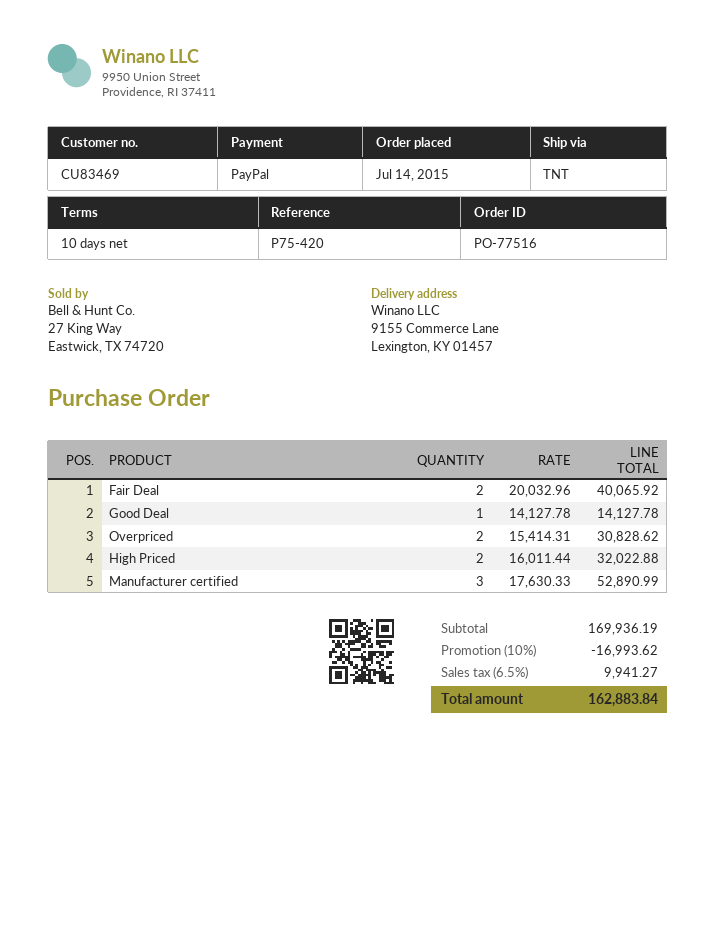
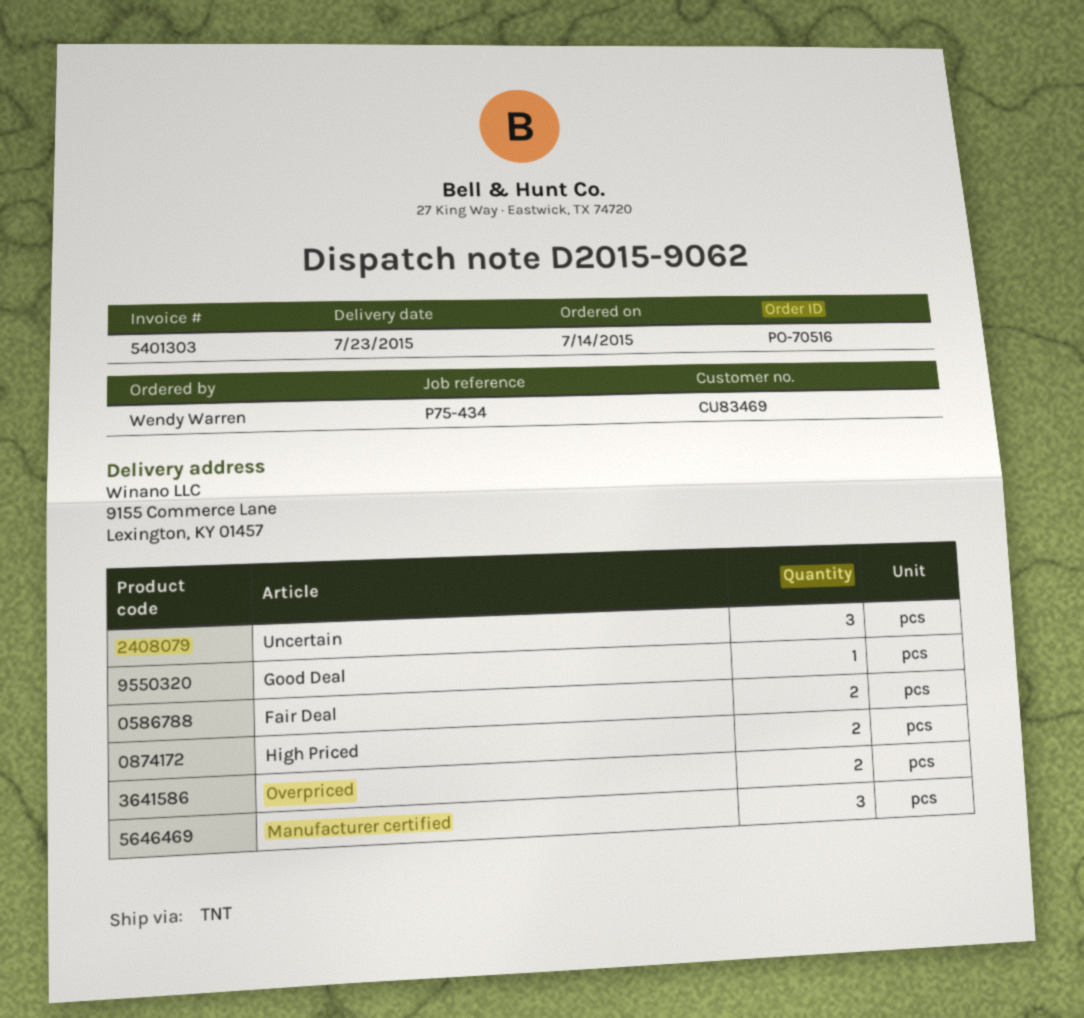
order number: PO-77516 -> PO-70516
reference: P75-420 -> P75-434
Uncertain: none -> 3

